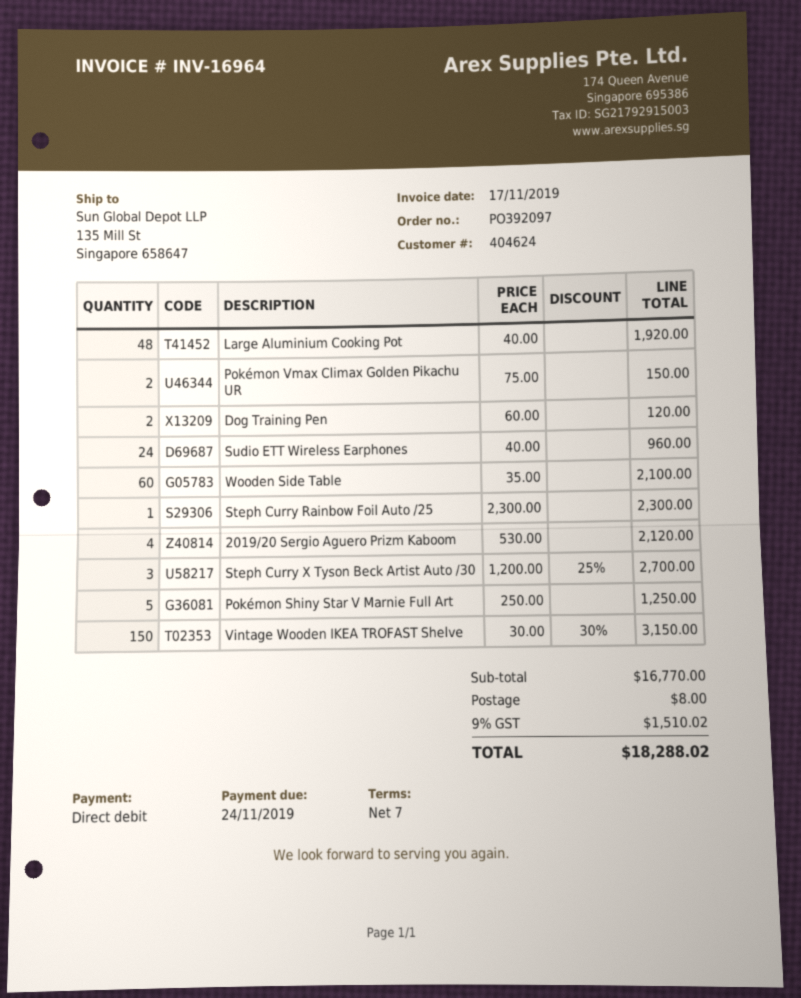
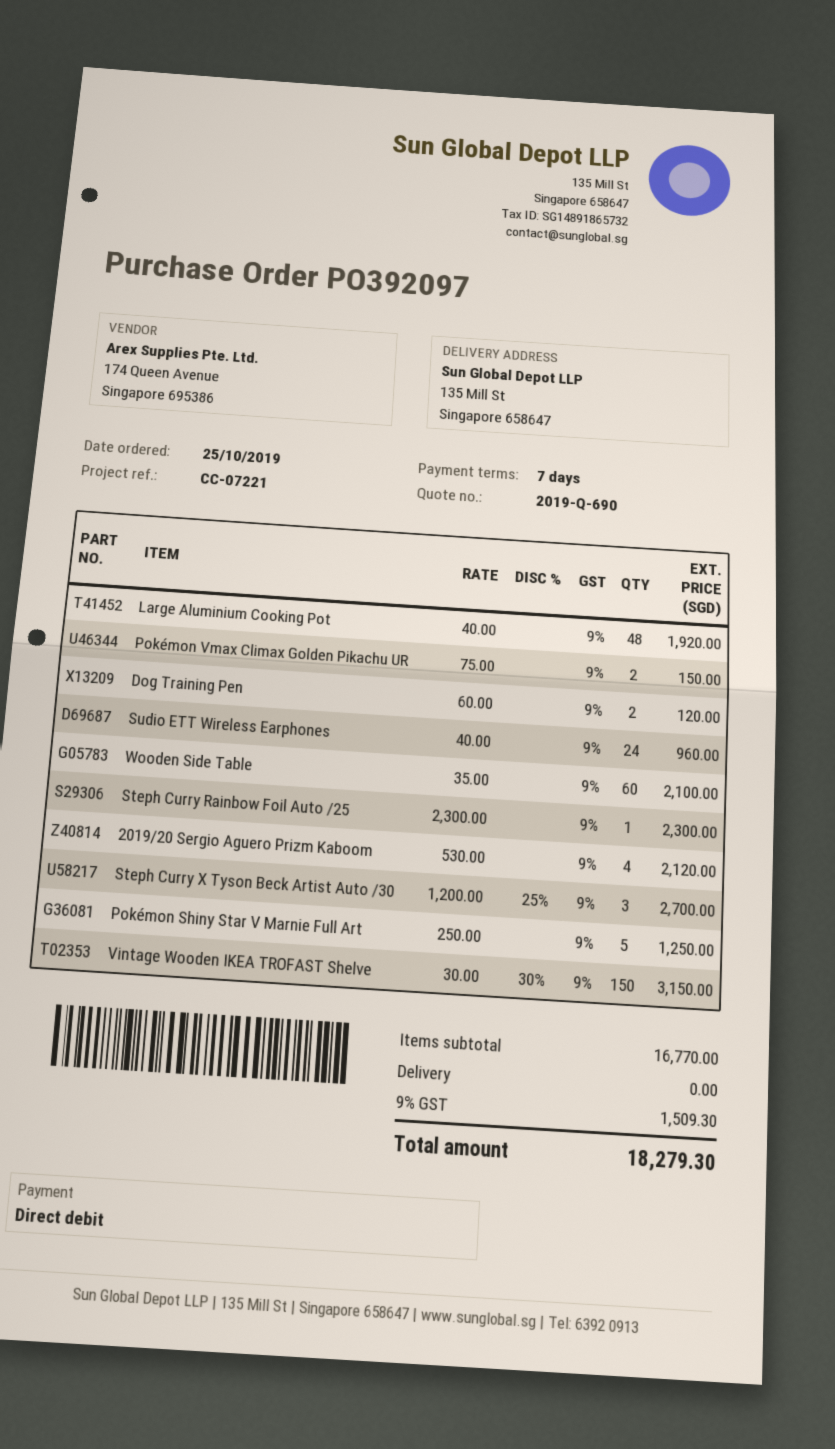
shipping: 8.00 -> 0.00
tax: 9% = 1510.02 -> 9% = 1509.30
total: 18288.02 -> 18279.30

